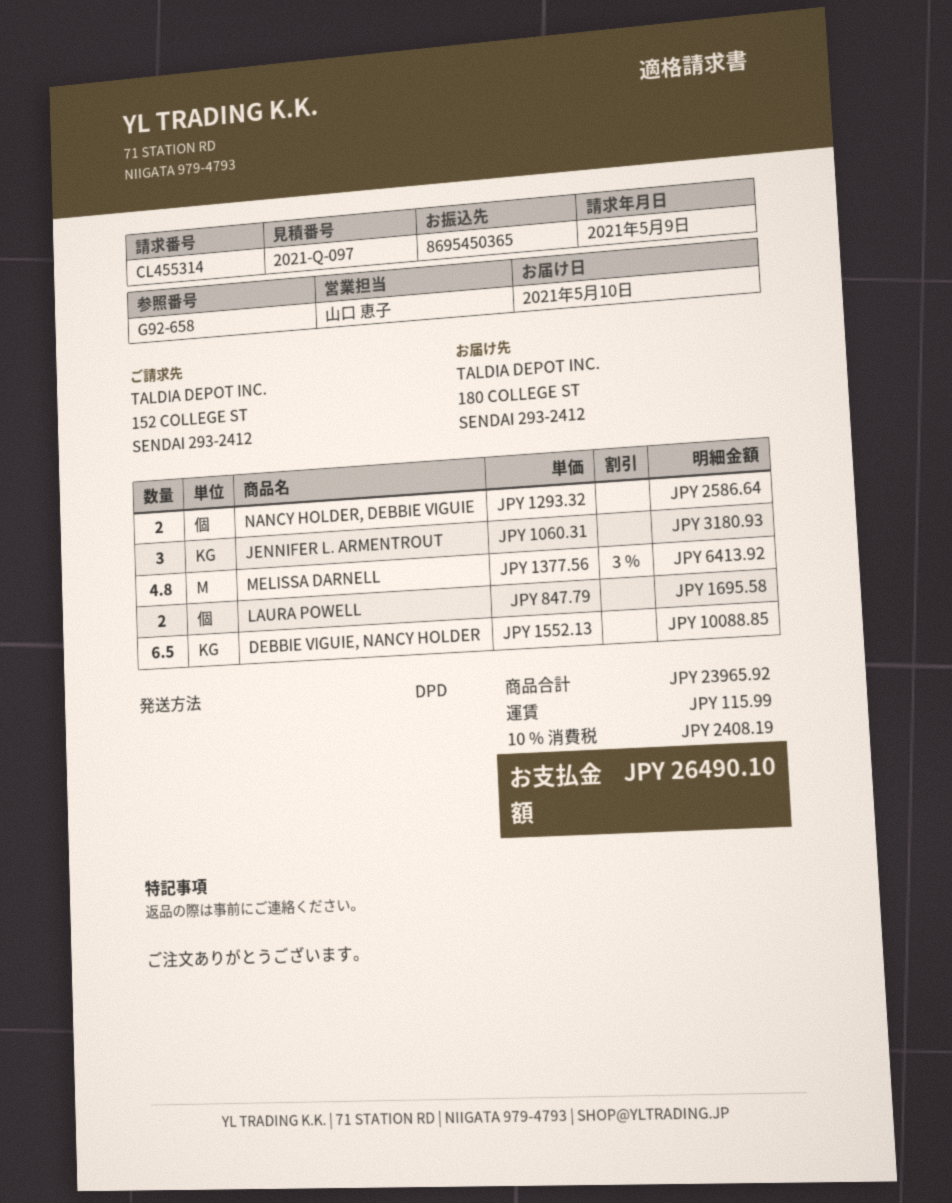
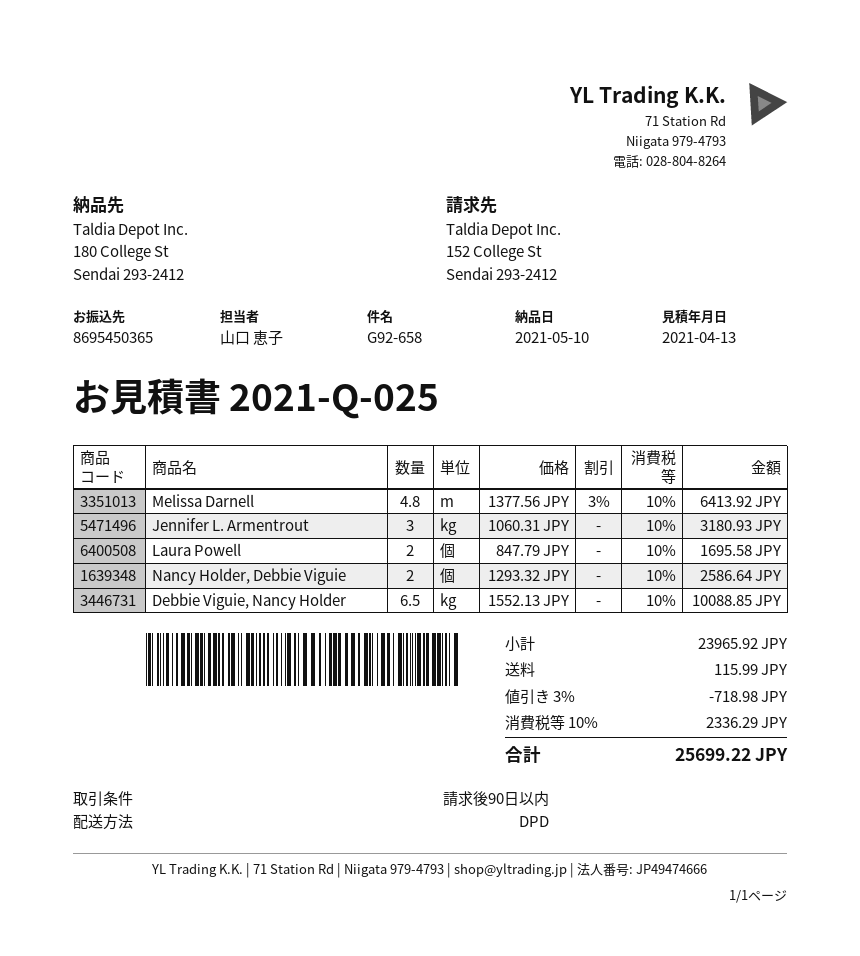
quote number: 2021-Q-097 -> 2021-Q-025
discount: none -> 3% = 718.98
tax: 10% = 2408.19 -> 10% = 2336.29
total: 26490.10 -> 25699.22

